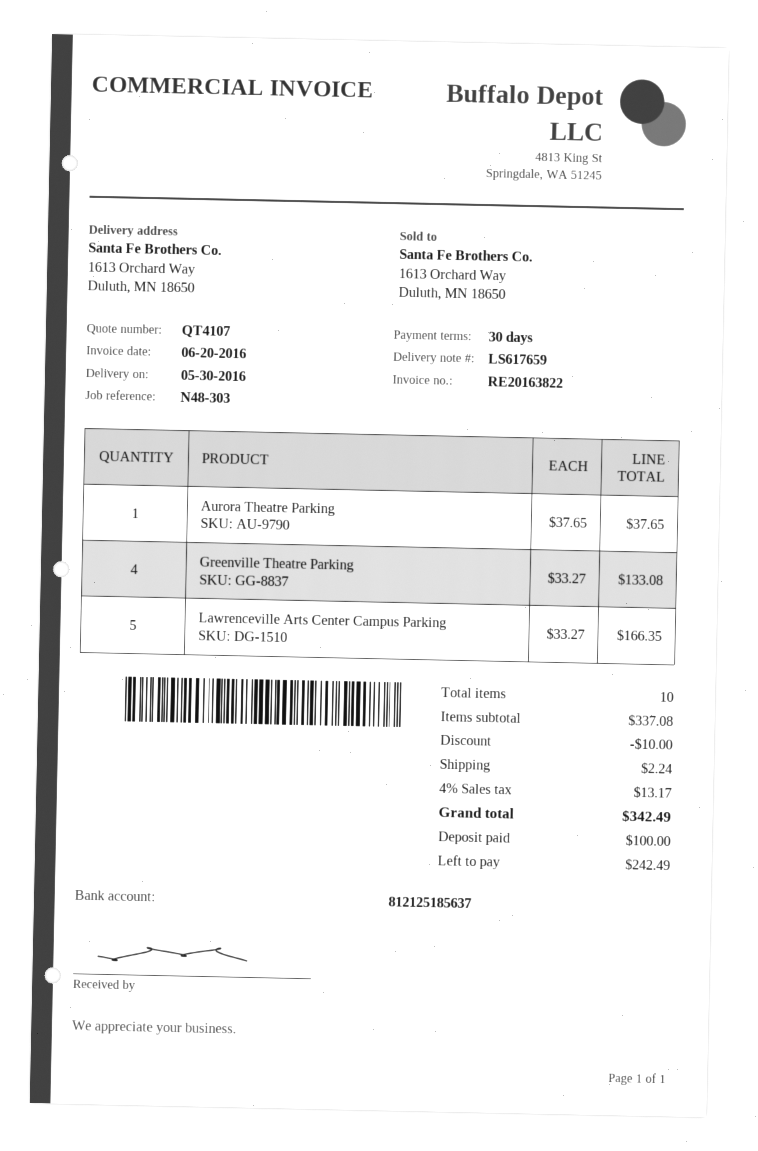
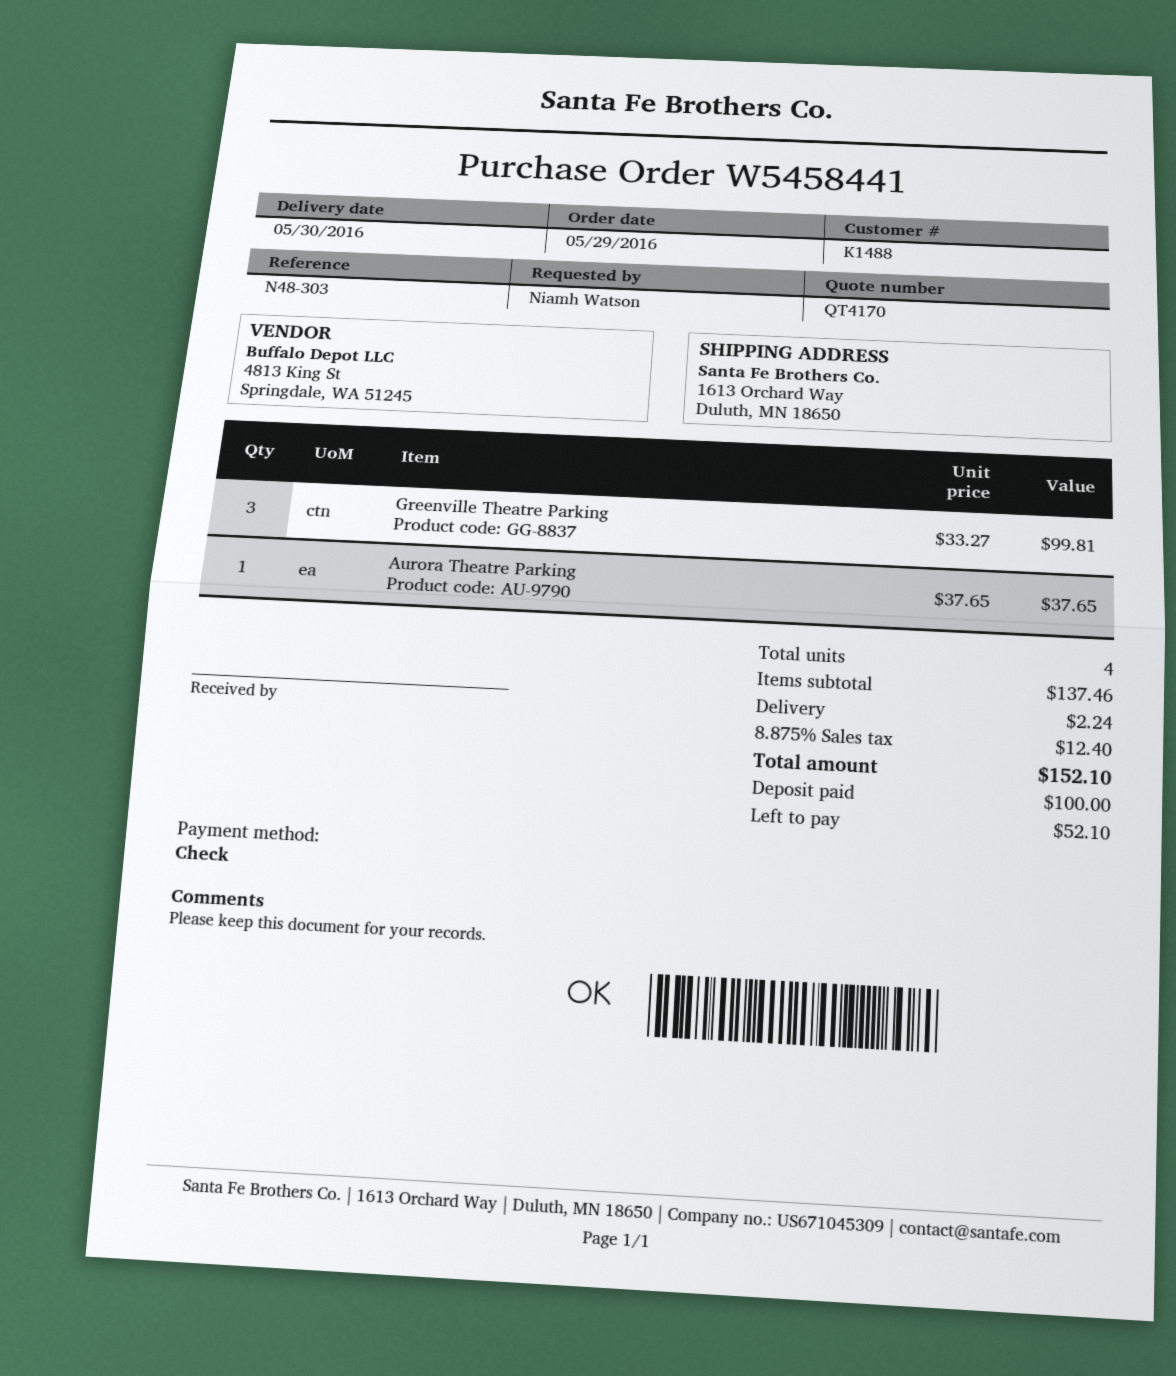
quote number: QT4107 -> QT4170
Greenville Theatre Parking: 4 x 33.27 = 133.08 -> 3 x 33.27 = 99.81
Lawrenceville Arts Center Campus Parking: 5 x 33.27 = 166.35 -> none
total quantity: 10 -> 4
subtotal: 337.08 -> 137.46
discount: 10.00 -> none
tax: 4% = 13.17 -> 8.875% = 12.40
total: 342.49 -> 152.10
balance: 242.49 -> 52.10

